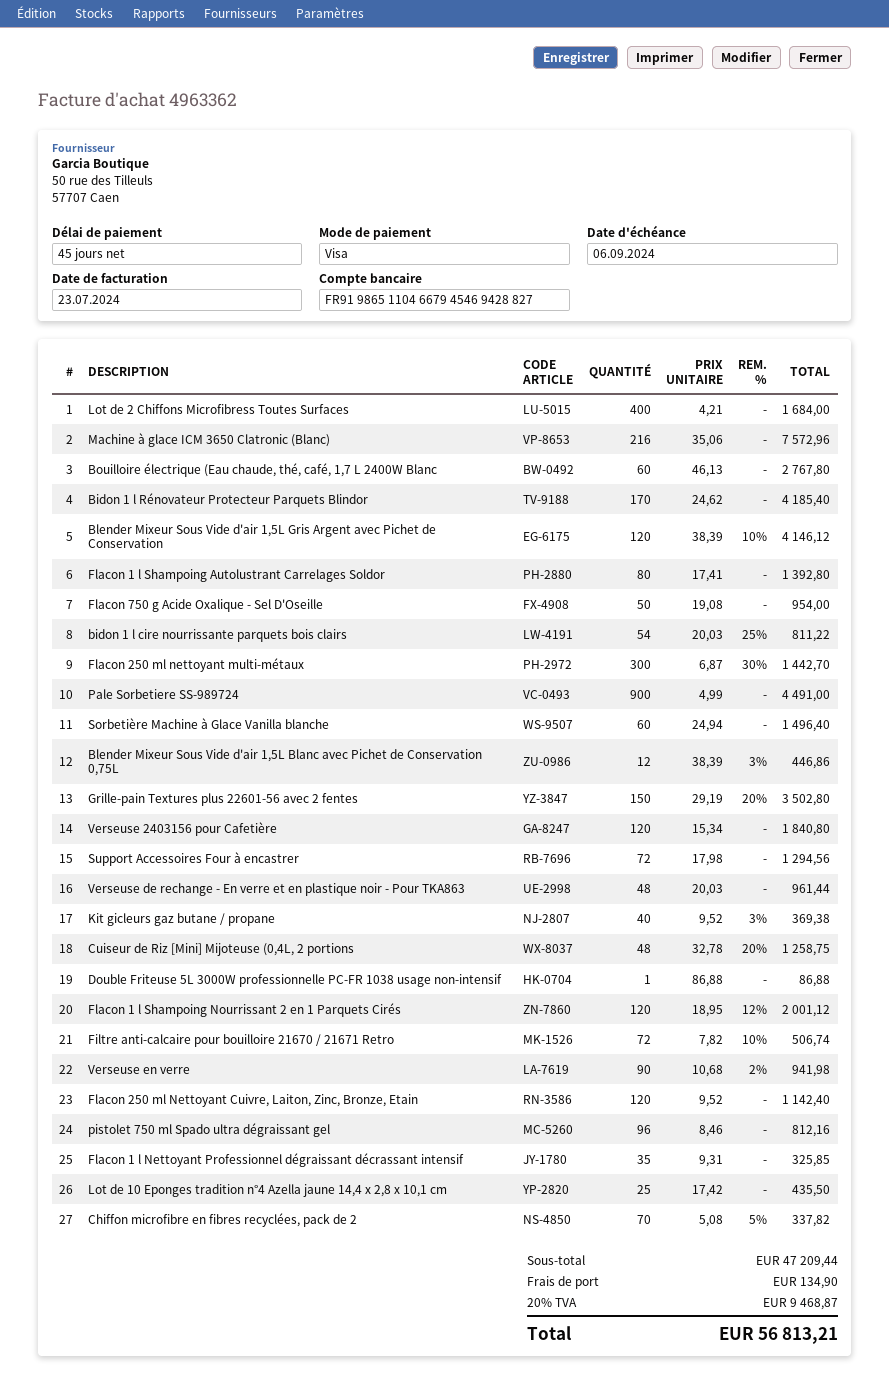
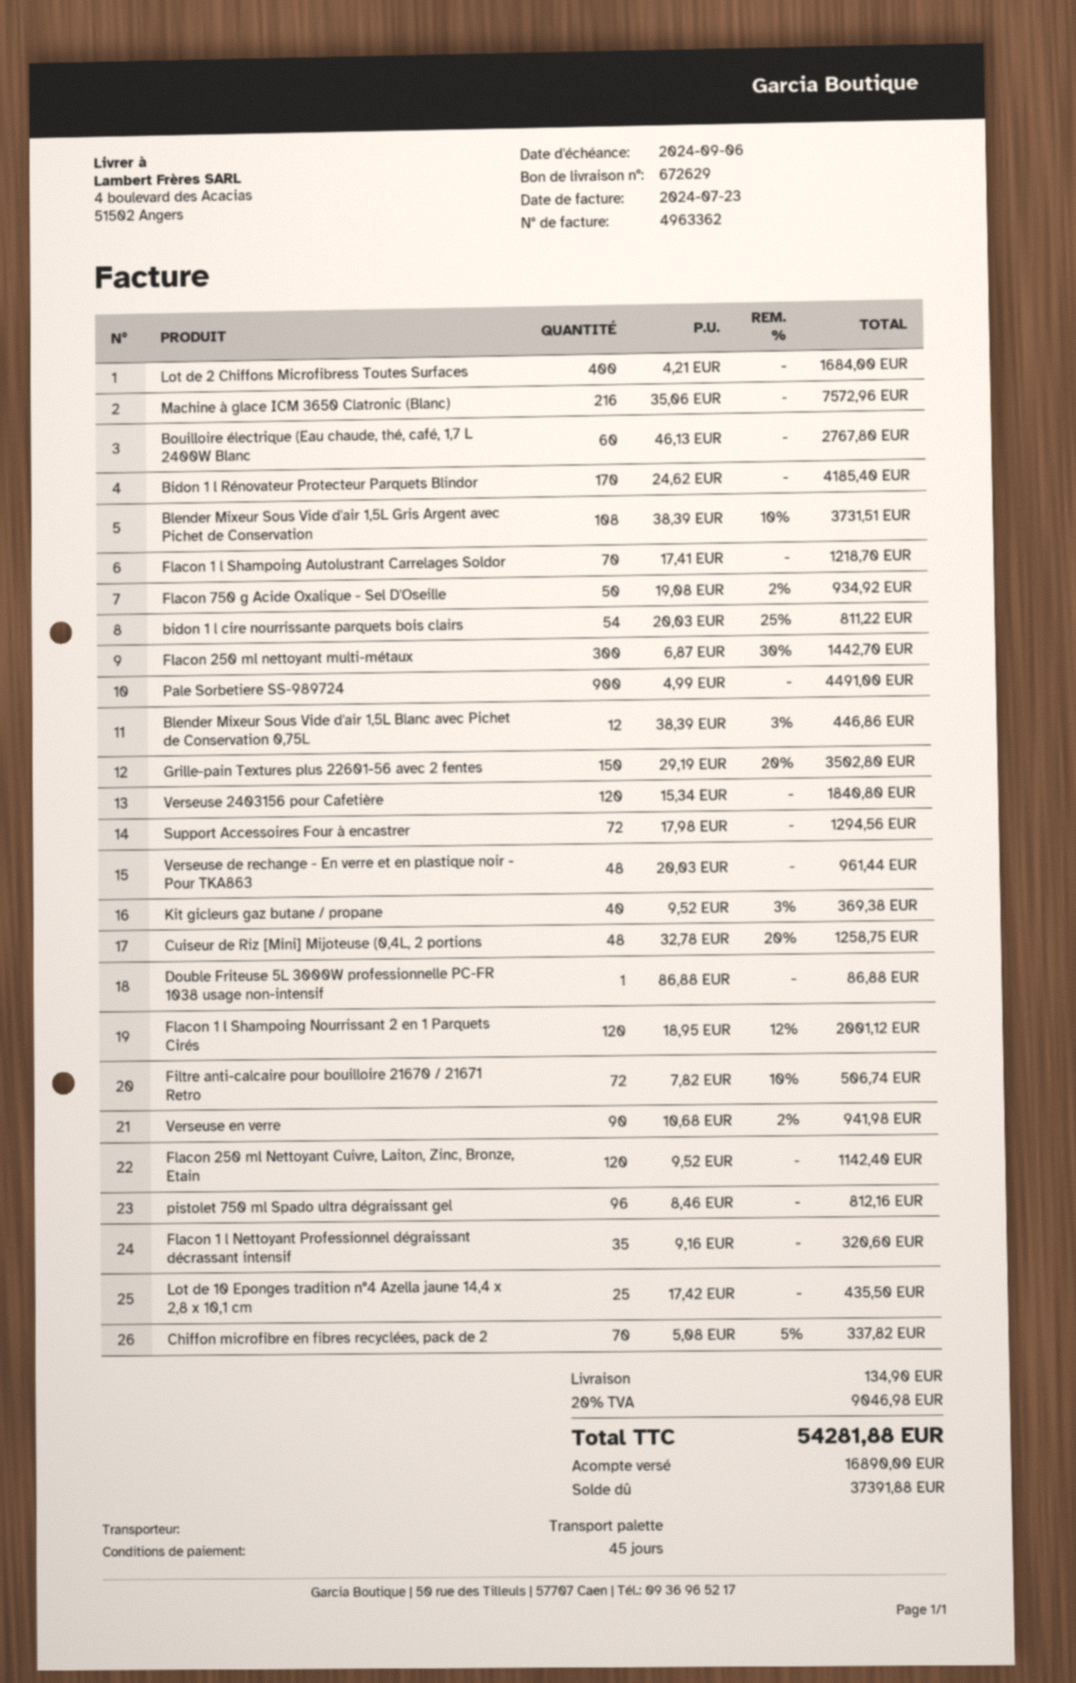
Blender Mixeur Sous Vide d'air 1,5L Gris Argent avec Pichet de Conservation: 120 x 38.39 - 10% = 4146.12 -> 108 x 38.39 - 10% = 3731.51
Flacon 1 l Shampoing Autolustrant Carrelages Soldor: 80 x 17.41 = 1392.80 -> 70 x 17.41 = 1218.70
Flacon 750 g Acide Oxalique - Sel D'Oseille: 50 x 19.08 = 954.00 -> 50 x 19.08 - 2% = 934.92
Sorbetière Machine à Glace Vanilla blanche: 60 x 24.94 = 1496.40 -> none
Flacon 1 l Nettoyant Professionnel dégraissant décrassant intensif: 35 x 9.31 = 325.85 -> 35 x 9.16 = 320.60
tax: 20% = 9468.87 -> 20% = 9046.98
total: 56813.21 -> 54281.88

